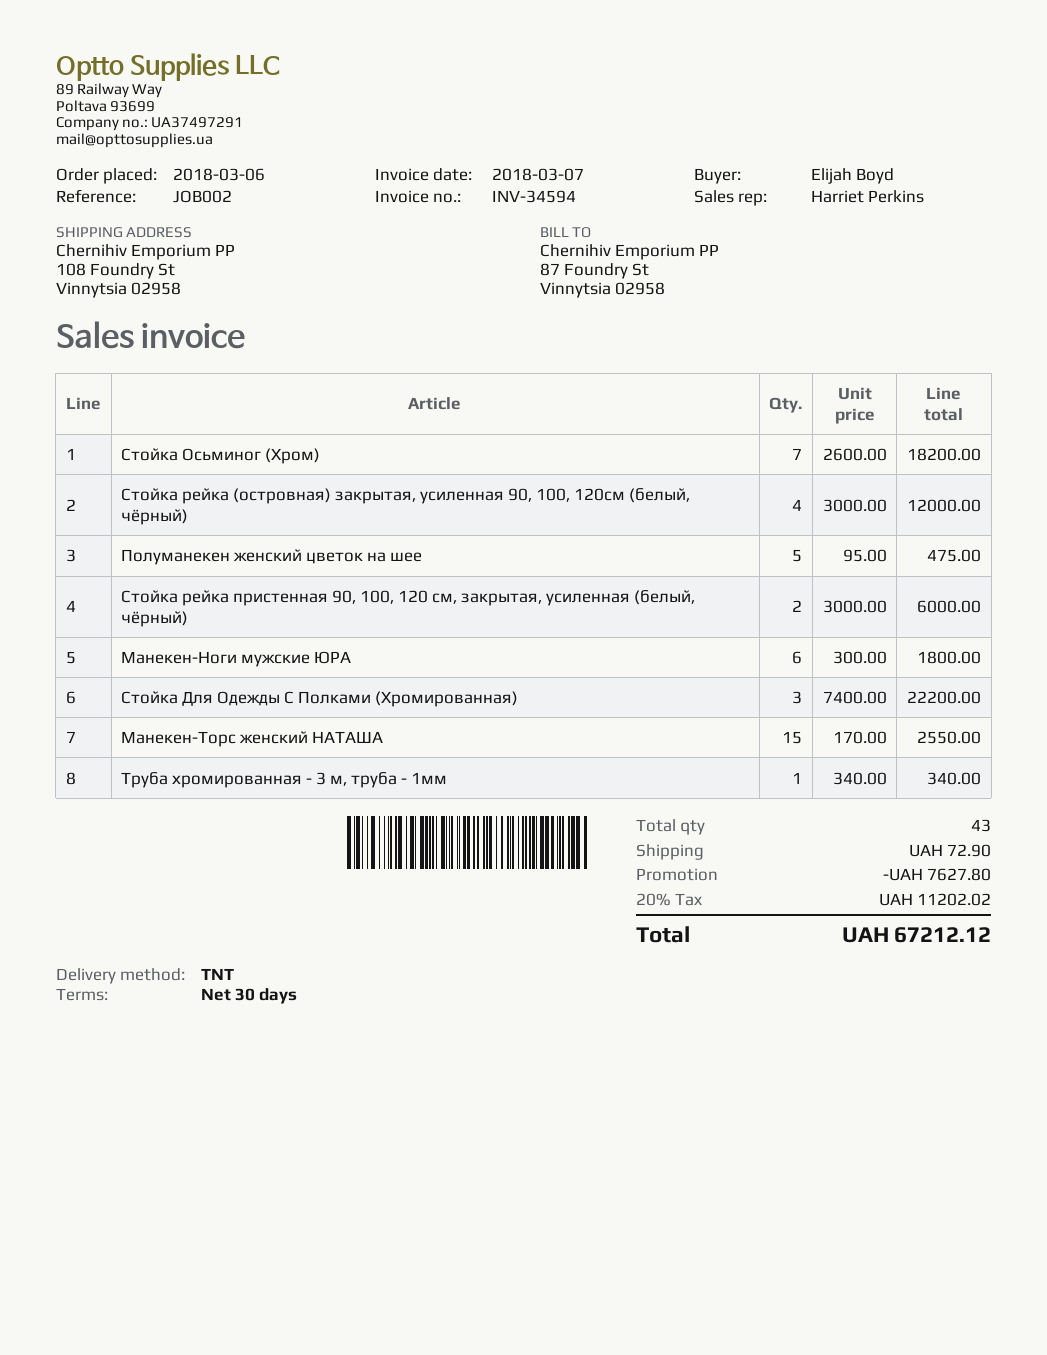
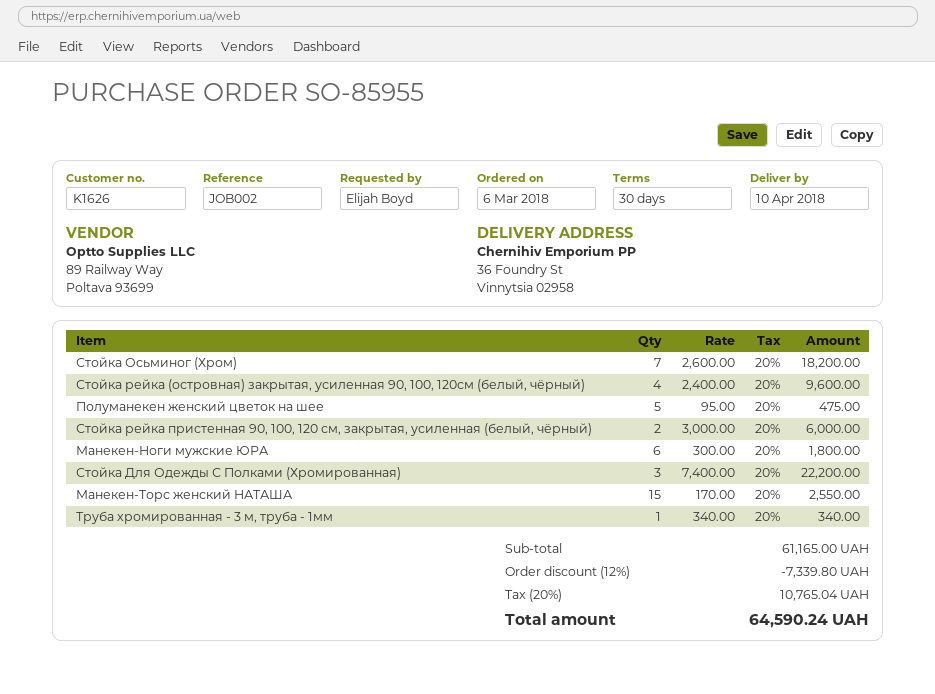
ship to: 108 Foundry St, Vinnytsia 02958 -> 36 Foundry St, Vinnytsia 02958
Стойка рейка (островная) закрытая, усиленная 90, 100, 120см (белый, чёрный): 4 x 3000.00 = 12000.00 -> 4 x 2400.00 = 9600.00
discount: 7627.80 -> 7339.80
shipping: 72.90 -> none
tax: 20% = 11202.02 -> 20% = 10765.04
total: 67212.12 -> 64590.24

